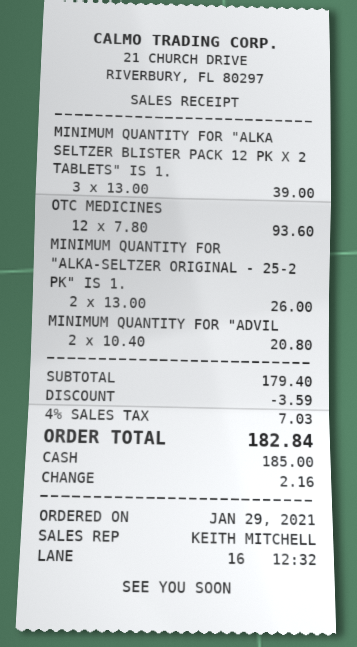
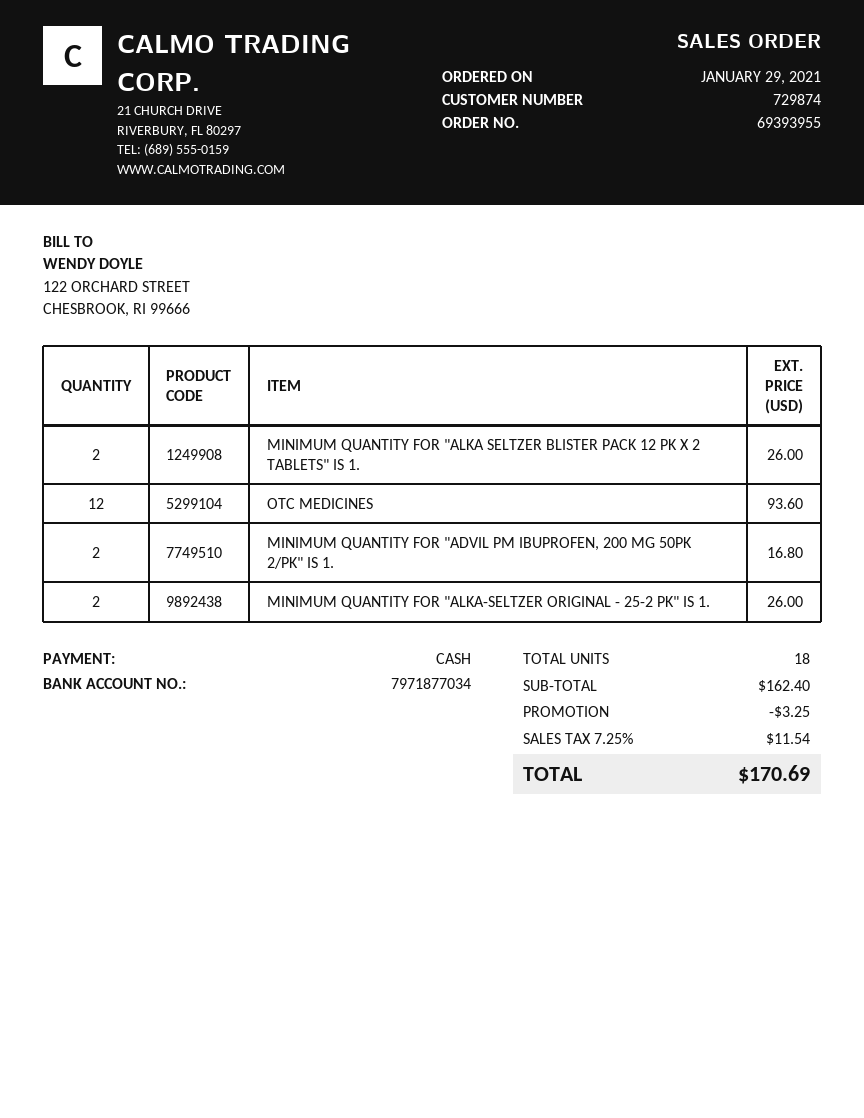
MINIMUM QUANTITY FOR "ALKA SELTZER BLISTER PACK 12 PK X 2 TABLETS" IS 1.: 3 for 39.00 -> 2 for 26.00
MINIMUM QUANTITY FOR "ADVIL: 2 for 20.80 -> 2 for 16.80
subtotal: 179.40 -> 162.40
discount: 3.59 -> 3.25
tax: 4% = 7.03 -> 7.25% = 11.54
total: 182.84 -> 170.69

